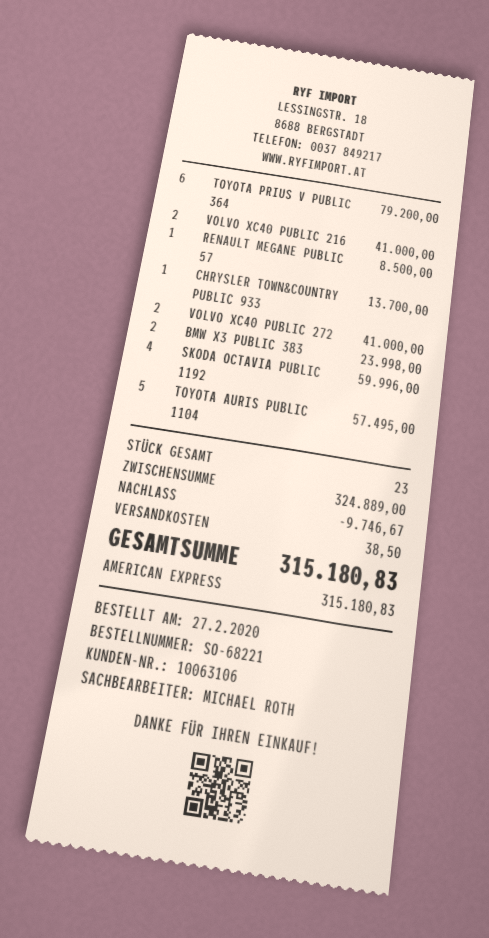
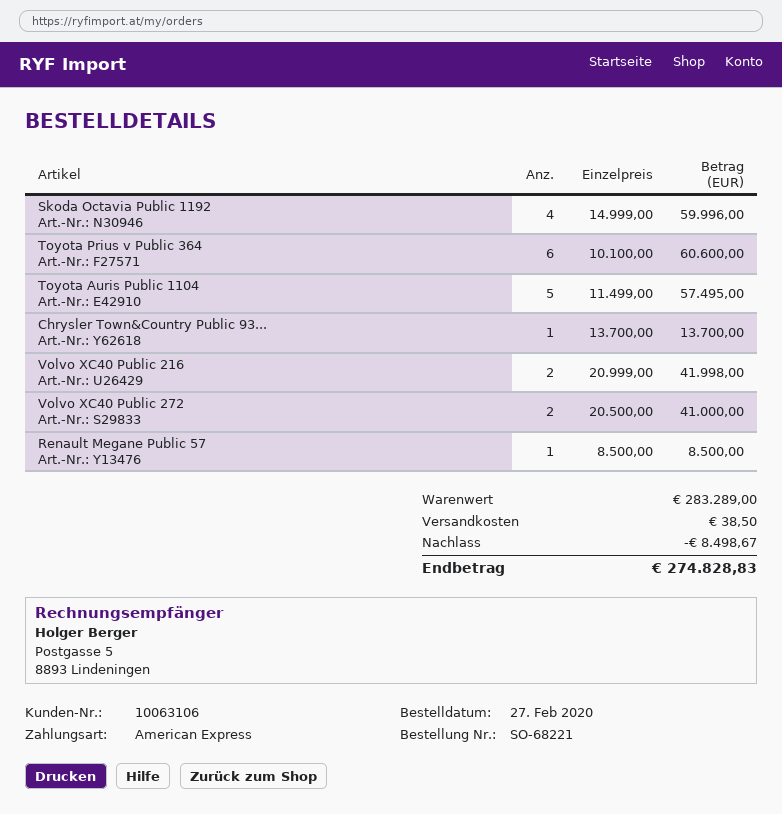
TOYOTA PRIUS V PUBLIC 364: 6 for 79200.00 -> 6 for 60600.00
VOLVO XC40 PUBLIC 216: 2 for 41000.00 -> 2 for 41998.00
BMW X3 PUBLIC 383: 2 for 23998.00 -> none
subtotal: 324889.00 -> 283289.00
discount: 9746.67 -> 8498.67
total: 315180.83 -> 274828.83

